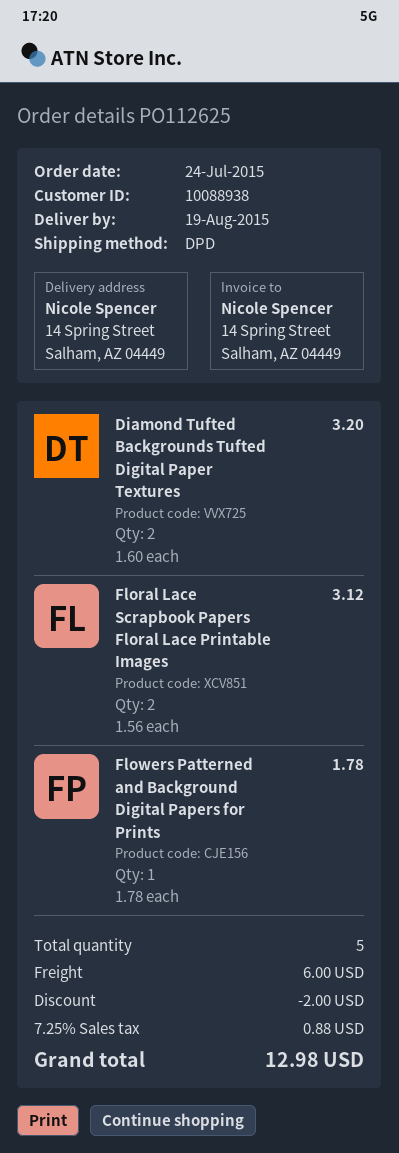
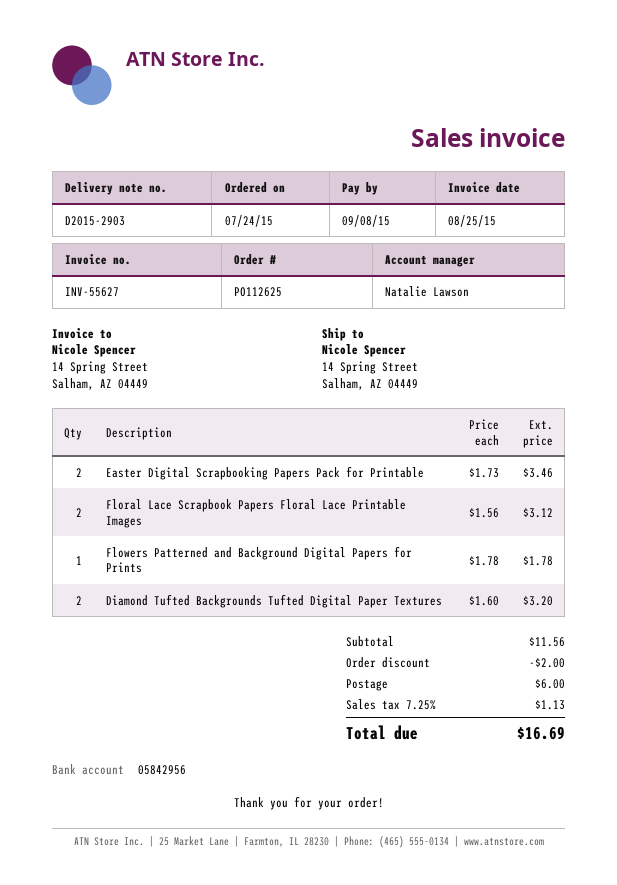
Easter Digital Scrapbooking Papers Pack for Printable: none -> 2 x 1.73 = 3.46
tax: 7.25% = 0.88 -> 7.25% = 1.13
total: 12.98 -> 16.69

